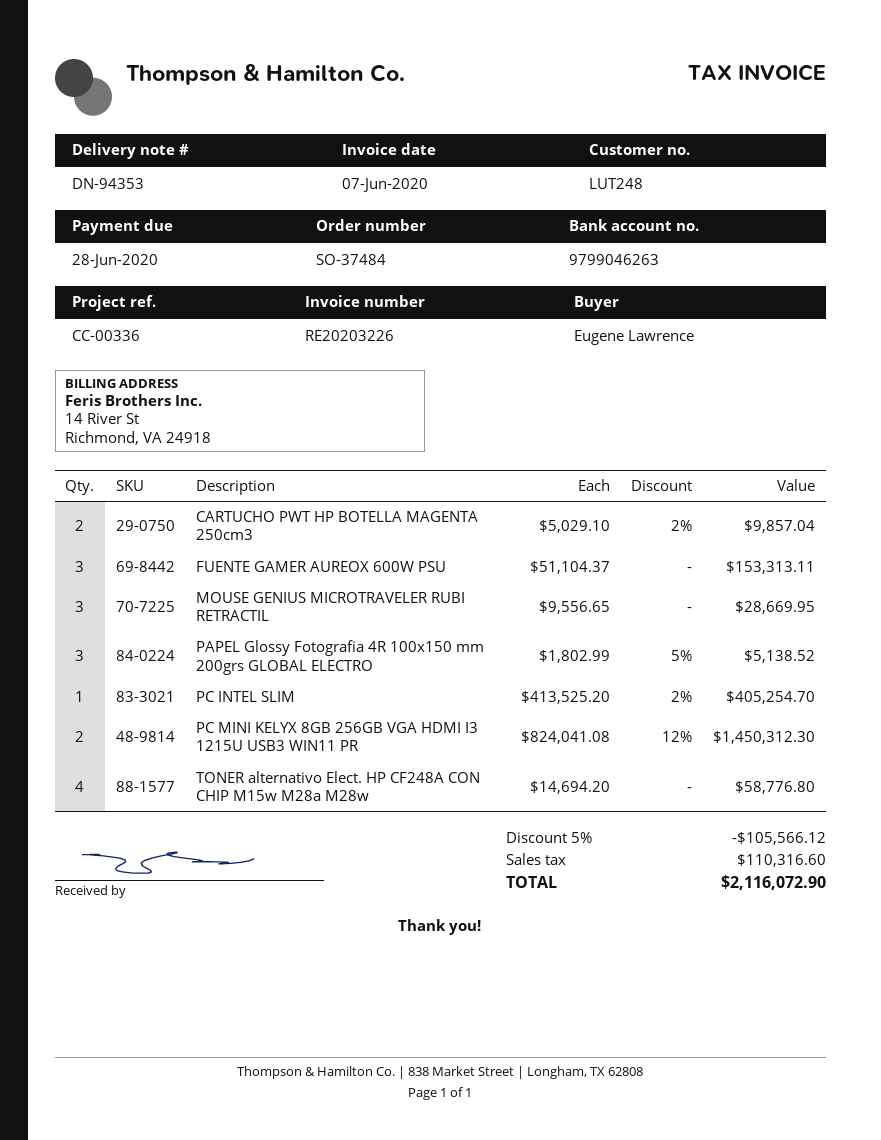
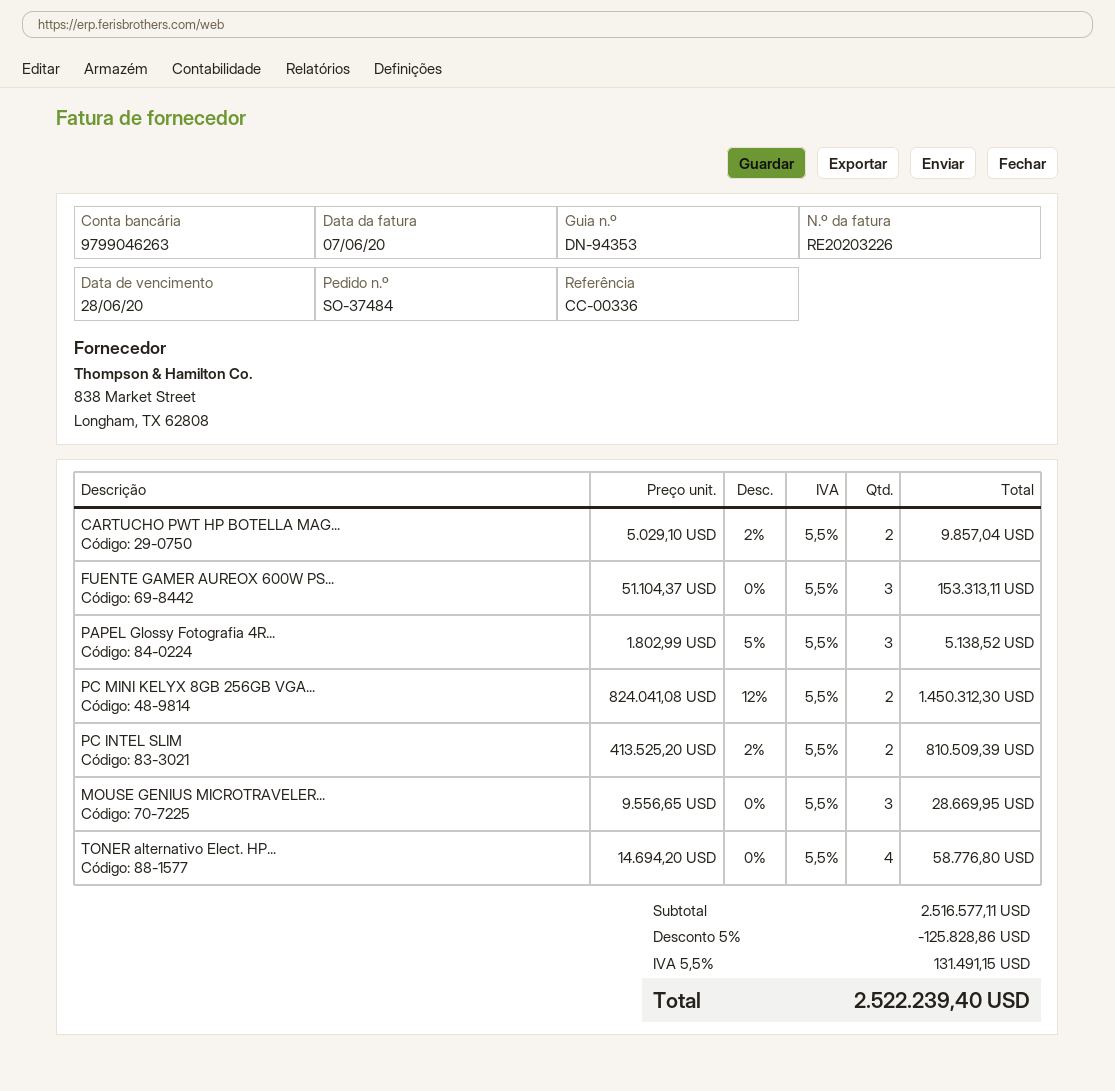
PC INTEL SLIM: 1 x 413525.20 - 2% = 405254.70 -> 2 x 413525.20 - 2% = 810509.39
discount: 5% = 105566.12 -> 5% = 125828.86
tax: 110316.60 -> 131491.15
total: 2116072.90 -> 2522239.40

